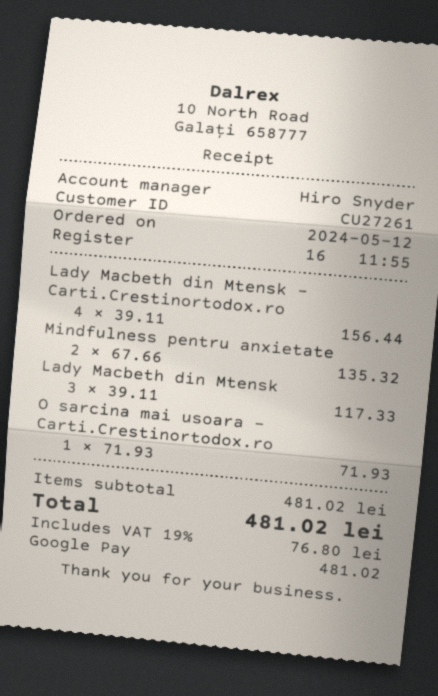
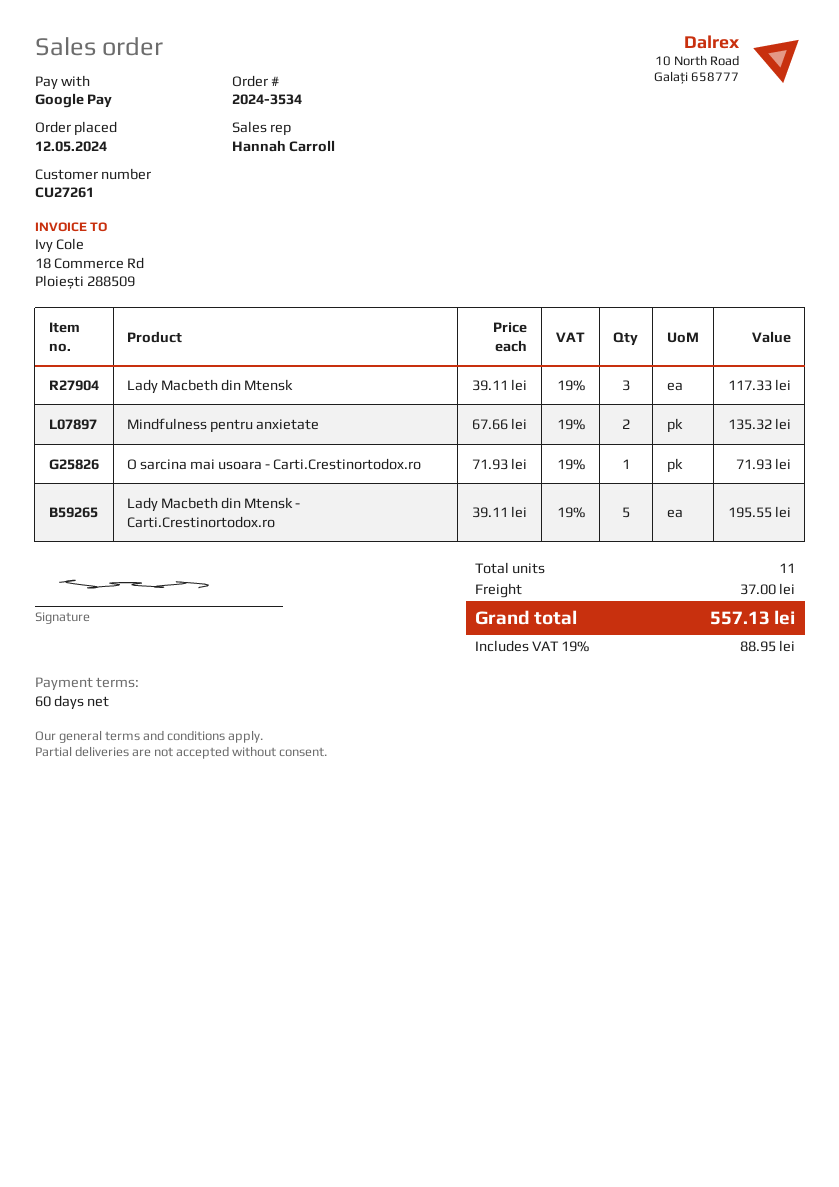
sales rep: Hiro Snyder -> Hannah Carroll
Lady Macbeth din Mtensk - Carti.Crestinortodox.ro: 4 x 39.11 = 156.44 -> 5 x 39.11 = 195.55
shipping: none -> 37.00
tax: 19% = 76.80 -> 19% = 88.95
total: 481.02 -> 557.13

